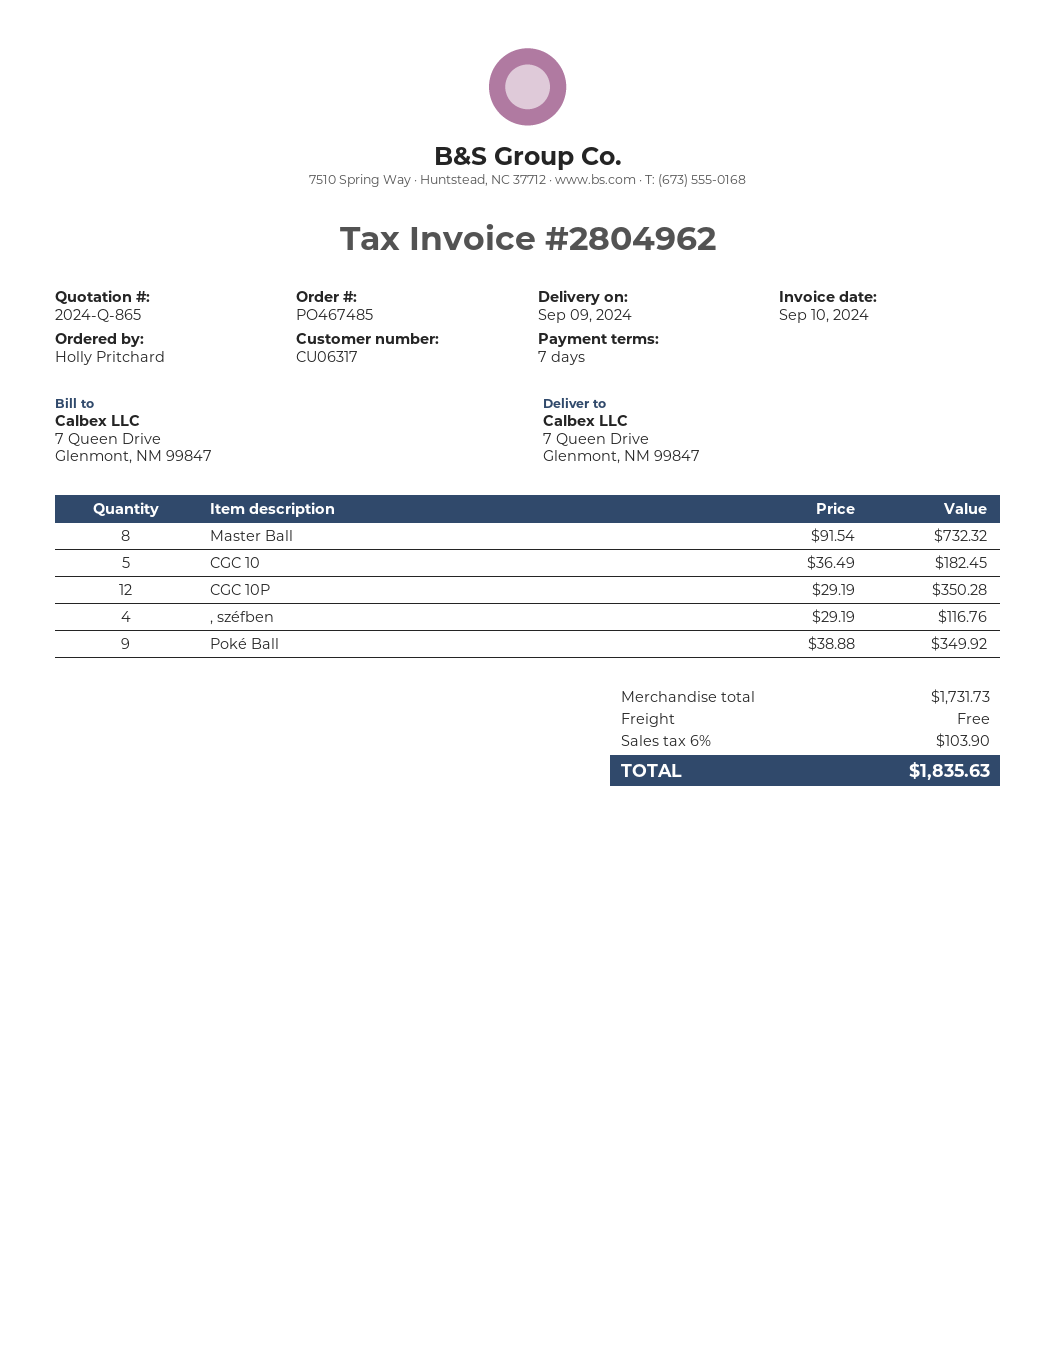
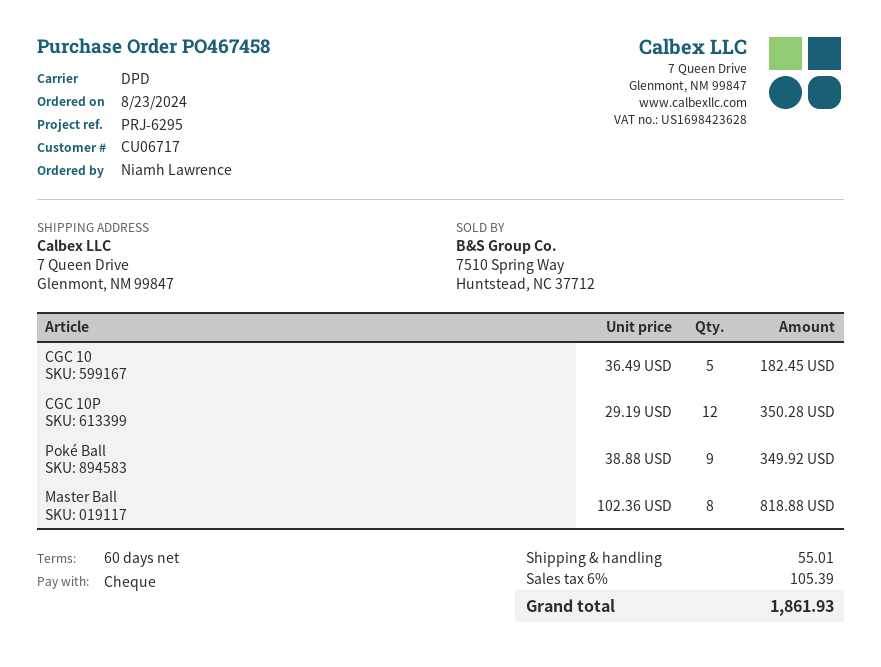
order number: PO467485 -> PO467458
payment terms: 7 days -> 60 days
customer number: CU06317 -> CU06717
ordered by: Holly Pritchard -> Niamh Lawrence
Master Ball: 8 x 91.54 = 732.32 -> 8 x 102.36 = 818.88
, széfben: 4 x 29.19 = 116.76 -> none
shipping: 0.00 -> 55.01
tax: 6% = 103.90 -> 6% = 105.39
total: 1835.63 -> 1861.93

